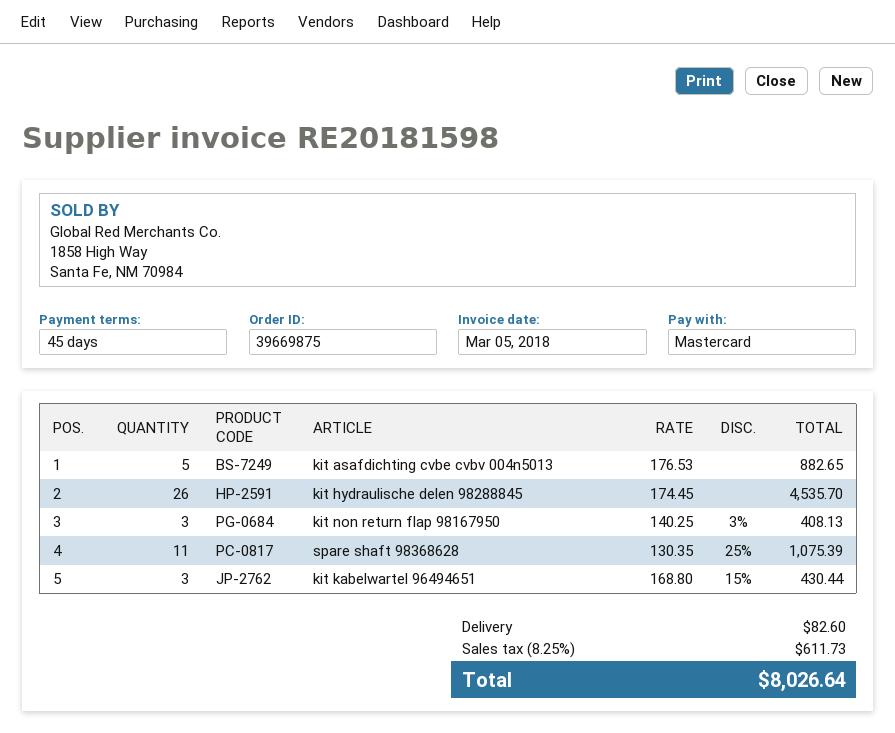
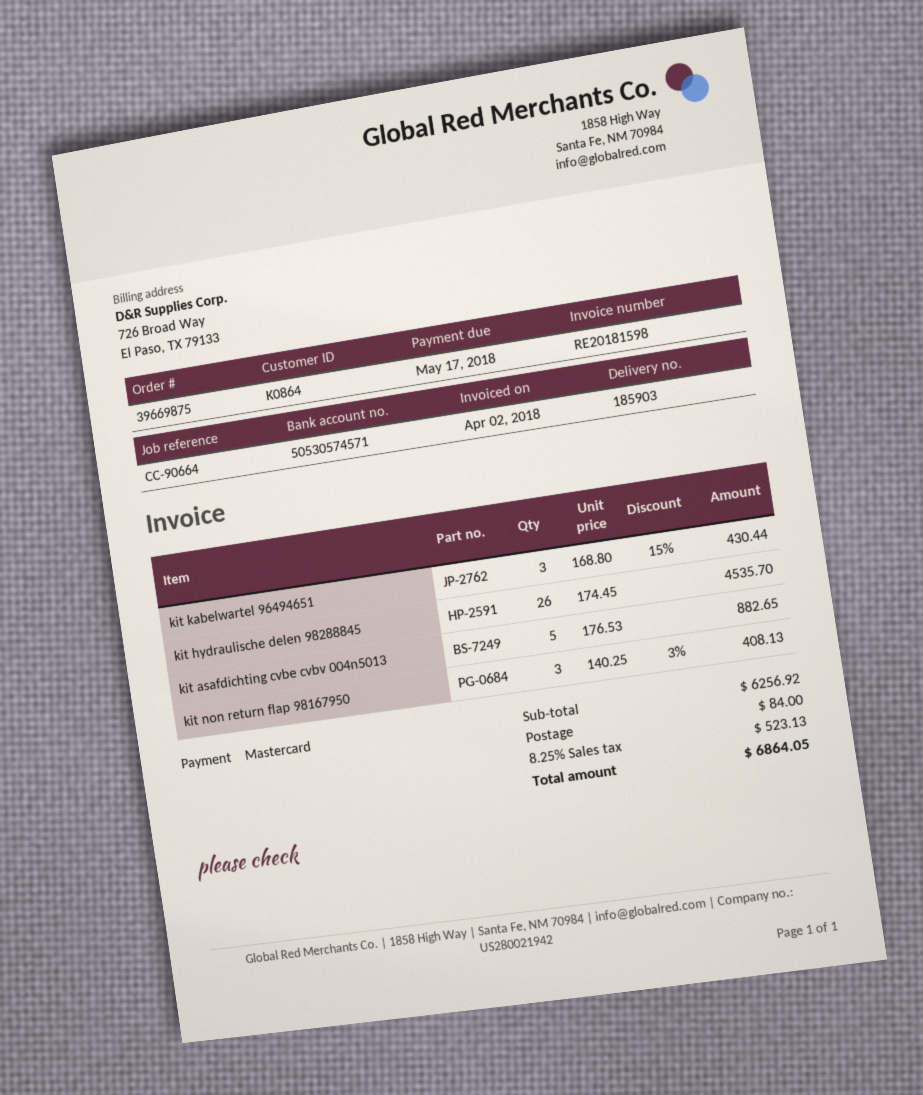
invoice date: 2018-03-05 -> 2018-04-02
spare shaft 98368628: 11 x 130.35 - 25% = 1075.39 -> none
shipping: 82.60 -> 84.00
tax: 8.25% = 611.73 -> 8.25% = 523.13
total: 8026.64 -> 6864.05

